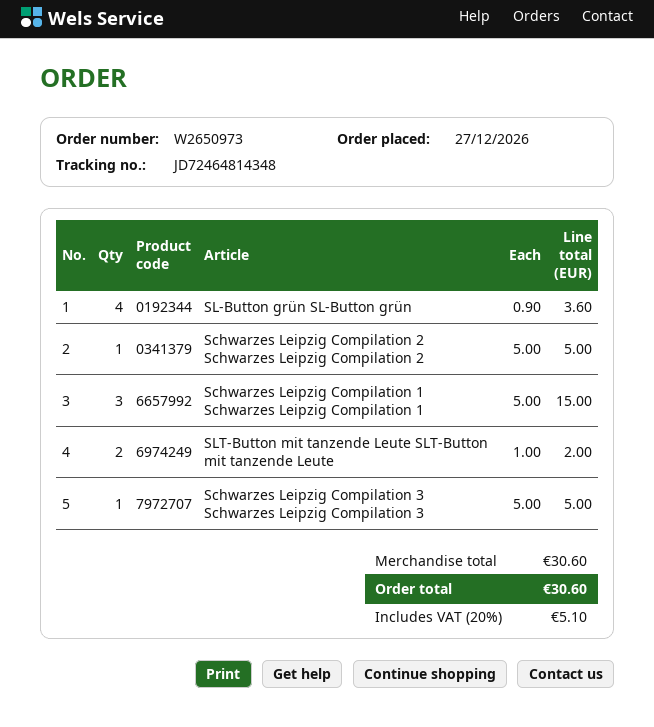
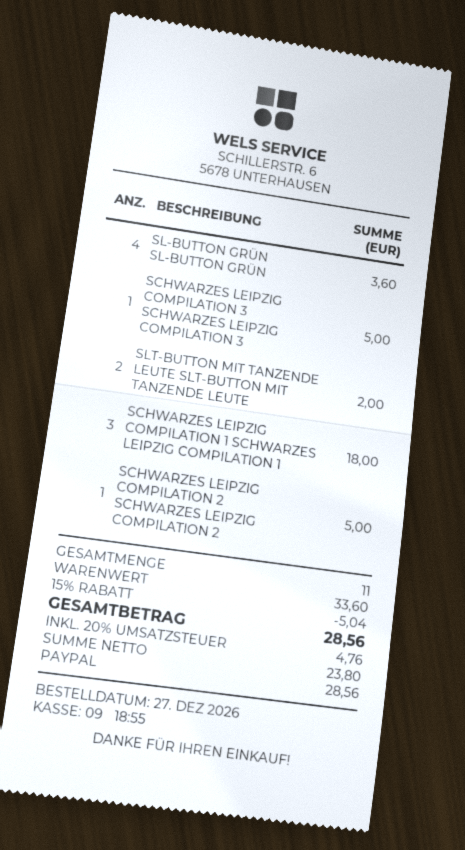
Schwarzes Leipzig Compilation 1 Schwarzes Leipzig Compilation 1: 3 for 15.00 -> 3 for 18.00
subtotal: 30.60 -> 33.60
discount: none -> 15% = 5.04
tax: 20% = 5.10 -> 20% = 4.76
total: 30.60 -> 28.56

